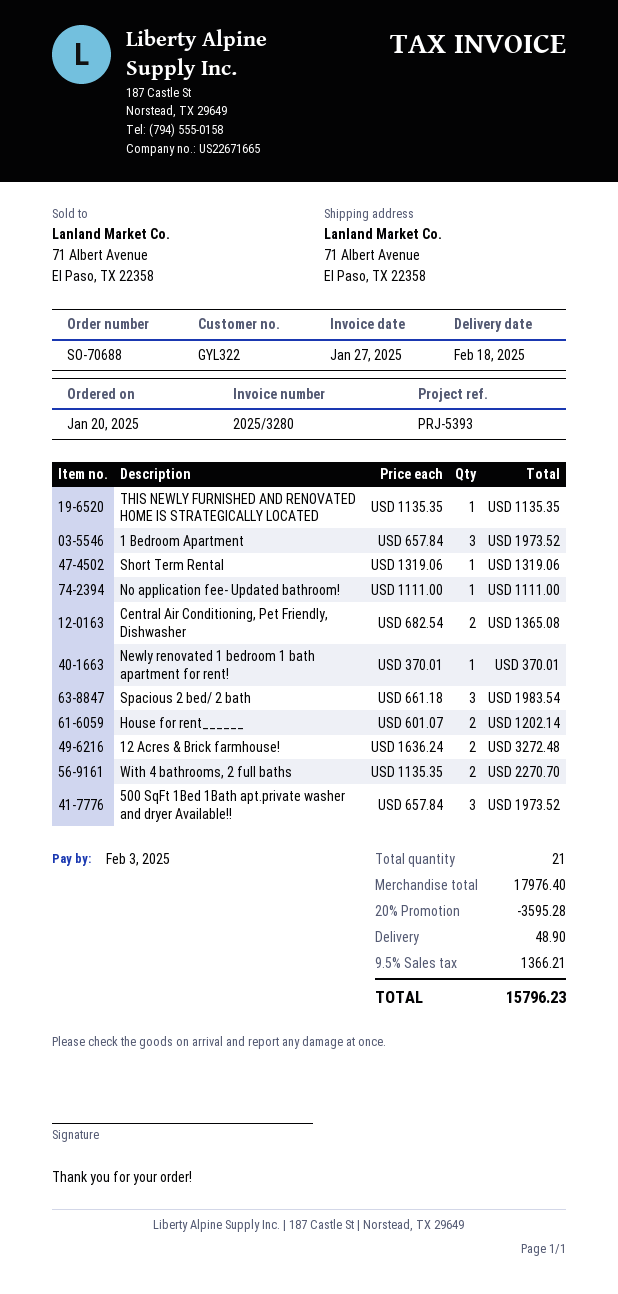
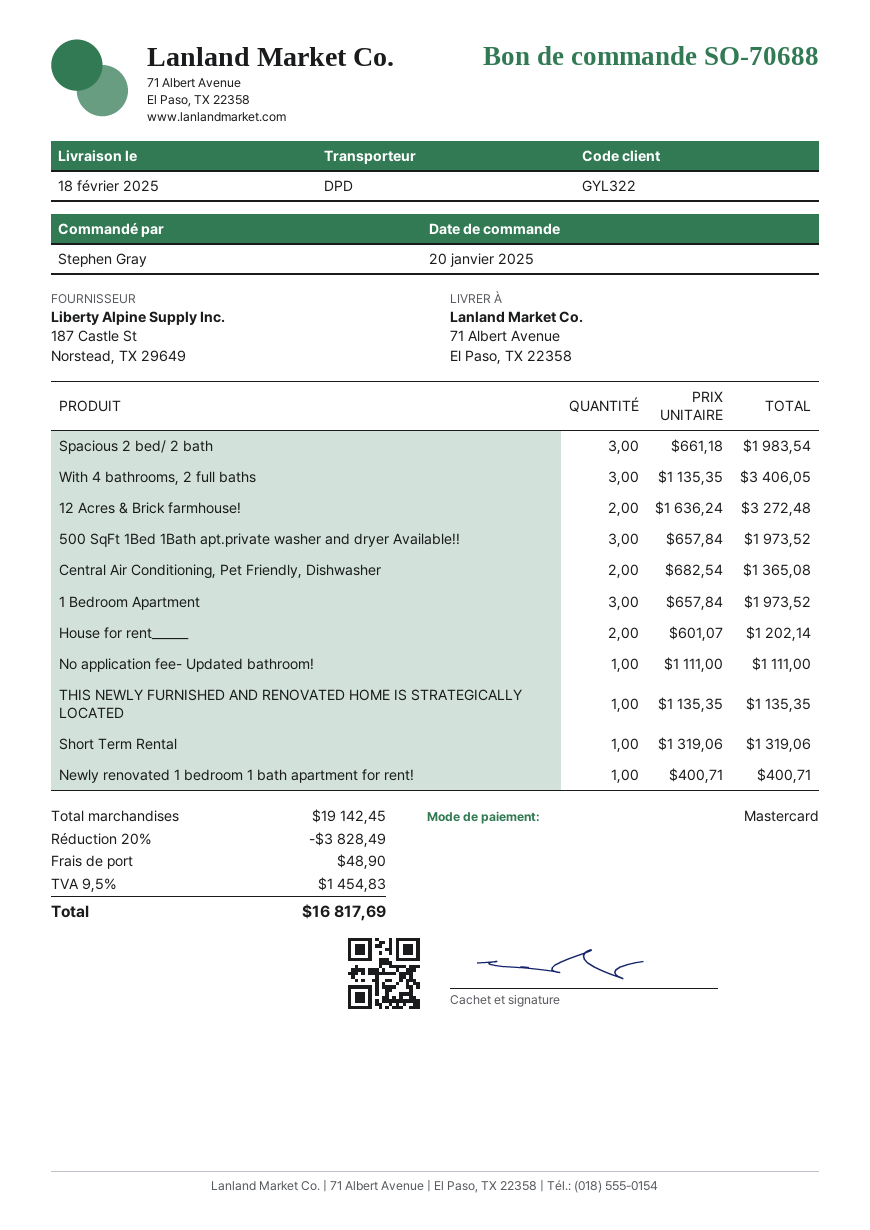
Newly renovated 1 bedroom 1 bath apartment for rent!: 1 x 370.01 = 370.01 -> 1 x 400.71 = 400.71
With 4 bathrooms, 2 full baths: 2 x 1135.35 = 2270.70 -> 3 x 1135.35 = 3406.05
subtotal: 17976.40 -> 19142.45
discount: 20% = 3595.28 -> 20% = 3828.49
tax: 9.5% = 1366.21 -> 9.5% = 1454.83
total: 15796.23 -> 16817.69

